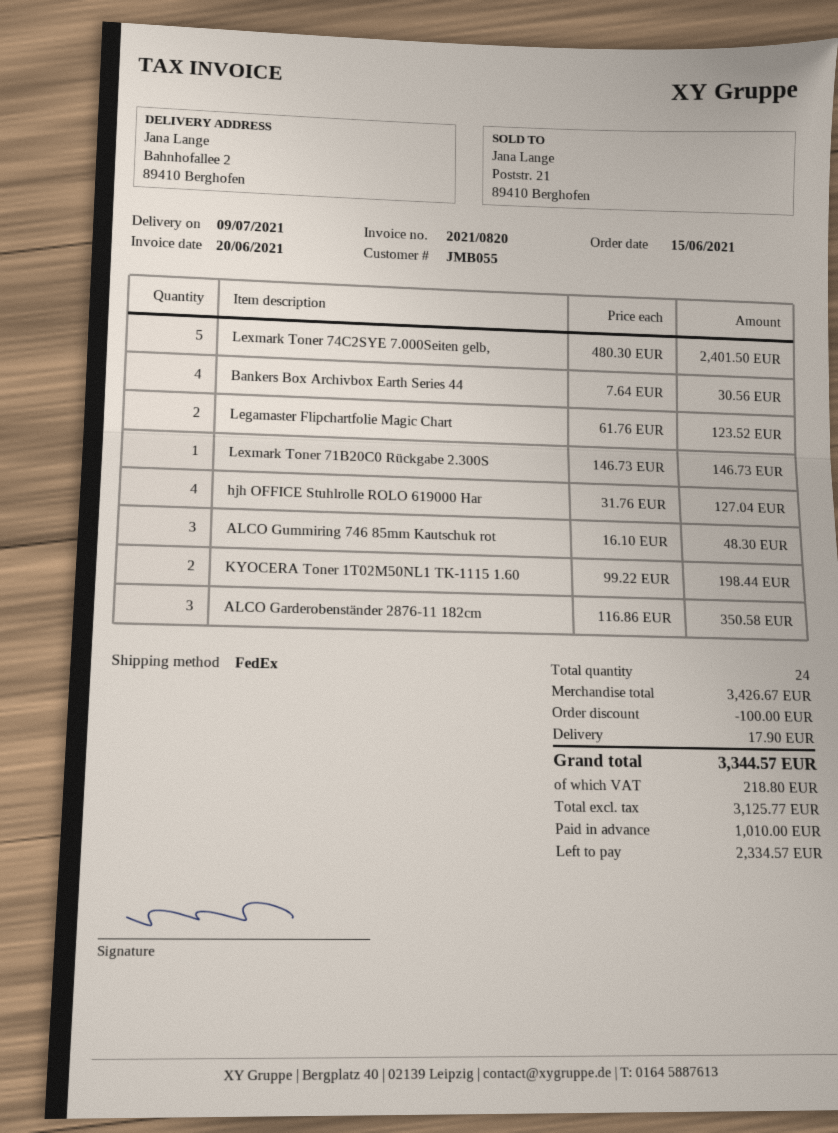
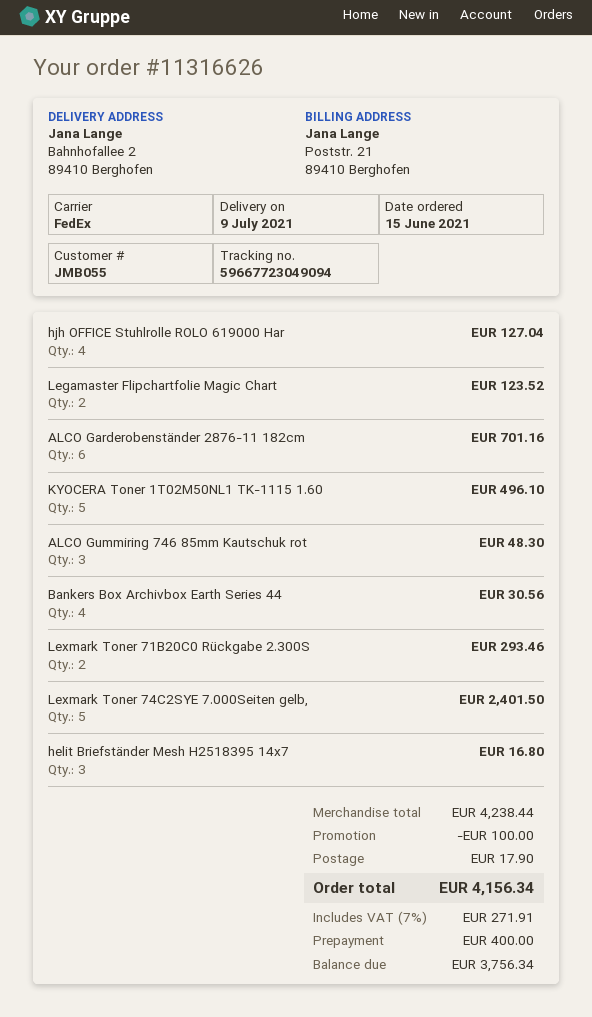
Lexmark Toner 71B20C0 Rückgabe 2.300S: 1 for 146.73 -> 2 for 293.46
KYOCERA Toner 1T02M50NL1 TK-1115 1.60: 2 for 198.44 -> 5 for 496.10
ALCO Garderobenständer 2876-11 182cm: 3 for 350.58 -> 6 for 701.16
helit Briefständer Mesh H2518395 14x7: none -> 3 for 16.80
subtotal: 3426.67 -> 4238.44
tax: 218.80 -> 271.91
total: 3344.57 -> 4156.34
deposit: 1010.00 -> 400.00
balance: 2334.57 -> 3756.34

